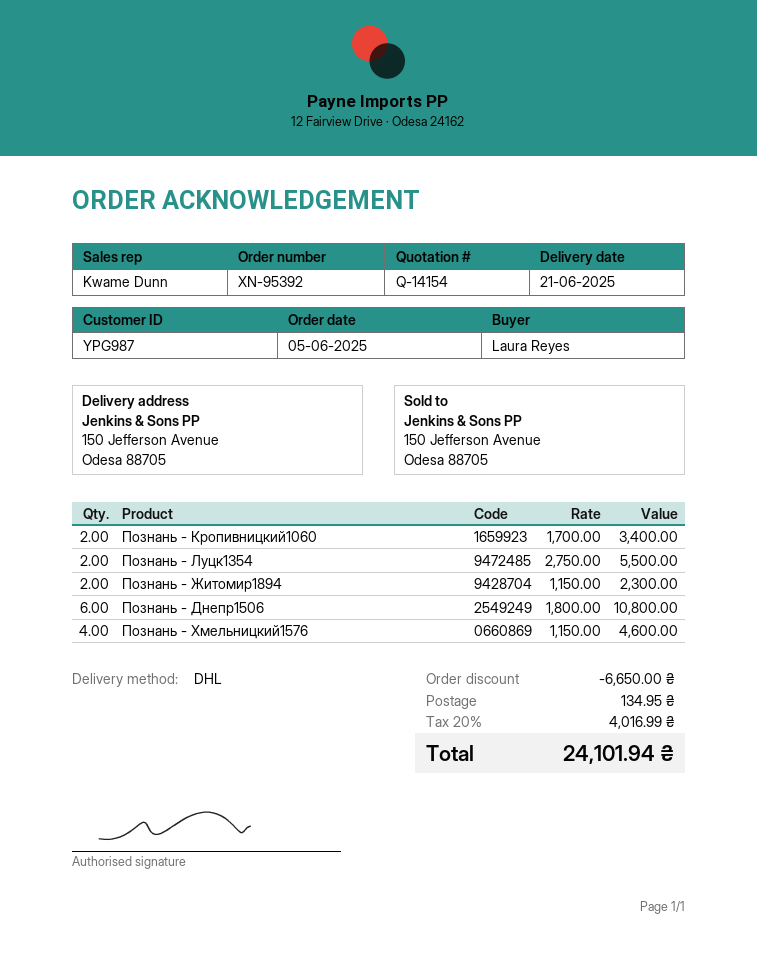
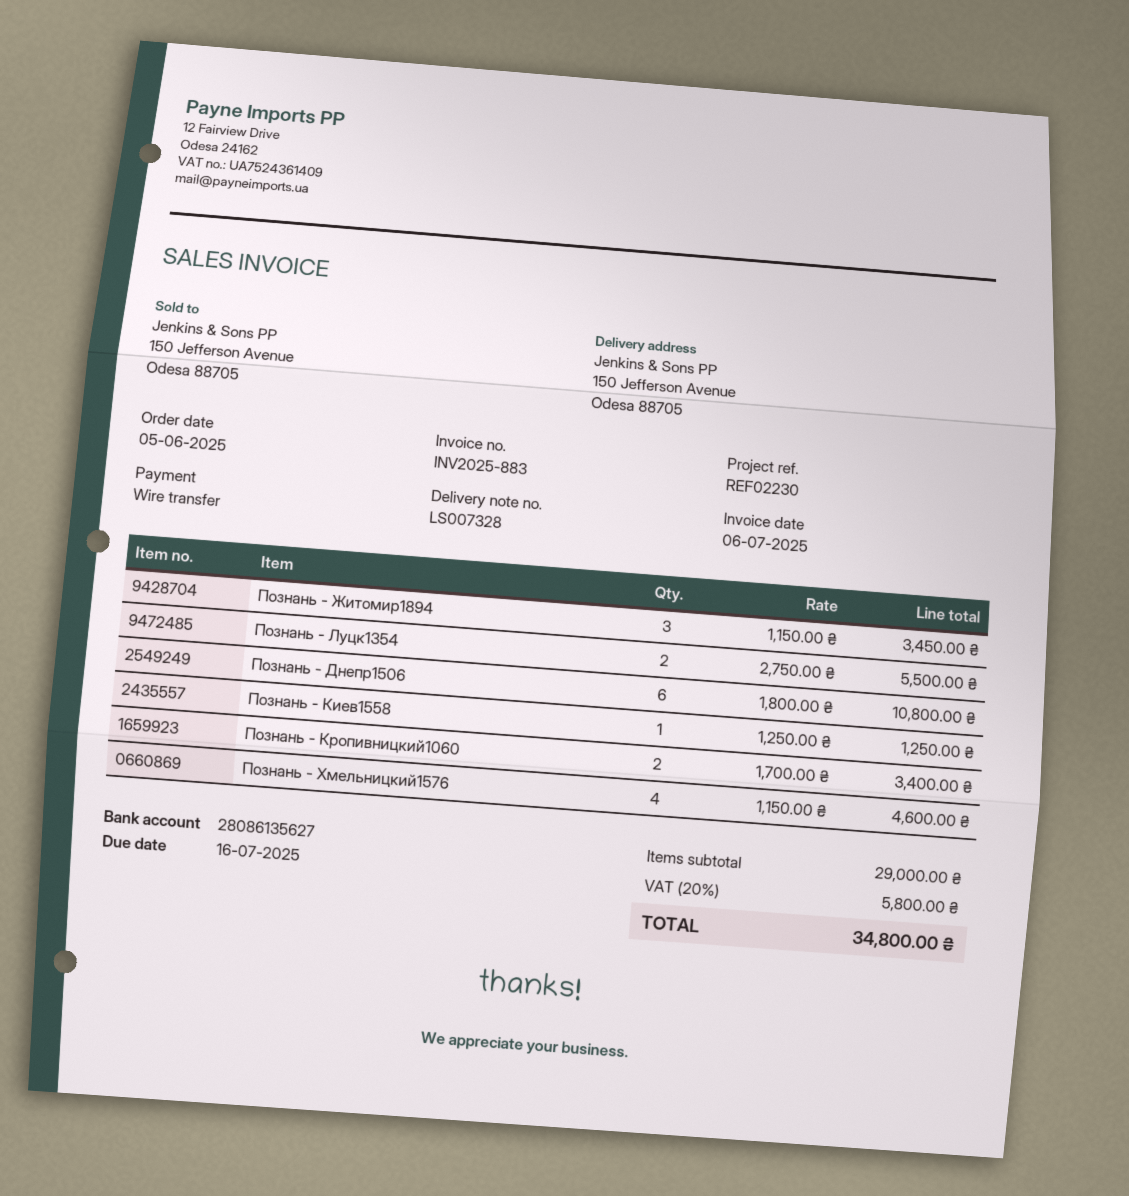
Познань - Житомир1894: 2 x 1150.00 = 2300.00 -> 3 x 1150.00 = 3450.00
Познань - Киев1558: none -> 1 x 1250.00 = 1250.00
discount: 6650.00 -> none
shipping: 134.95 -> none
tax: 20% = 4016.99 -> 20% = 5800.00
total: 24101.94 -> 34800.00

